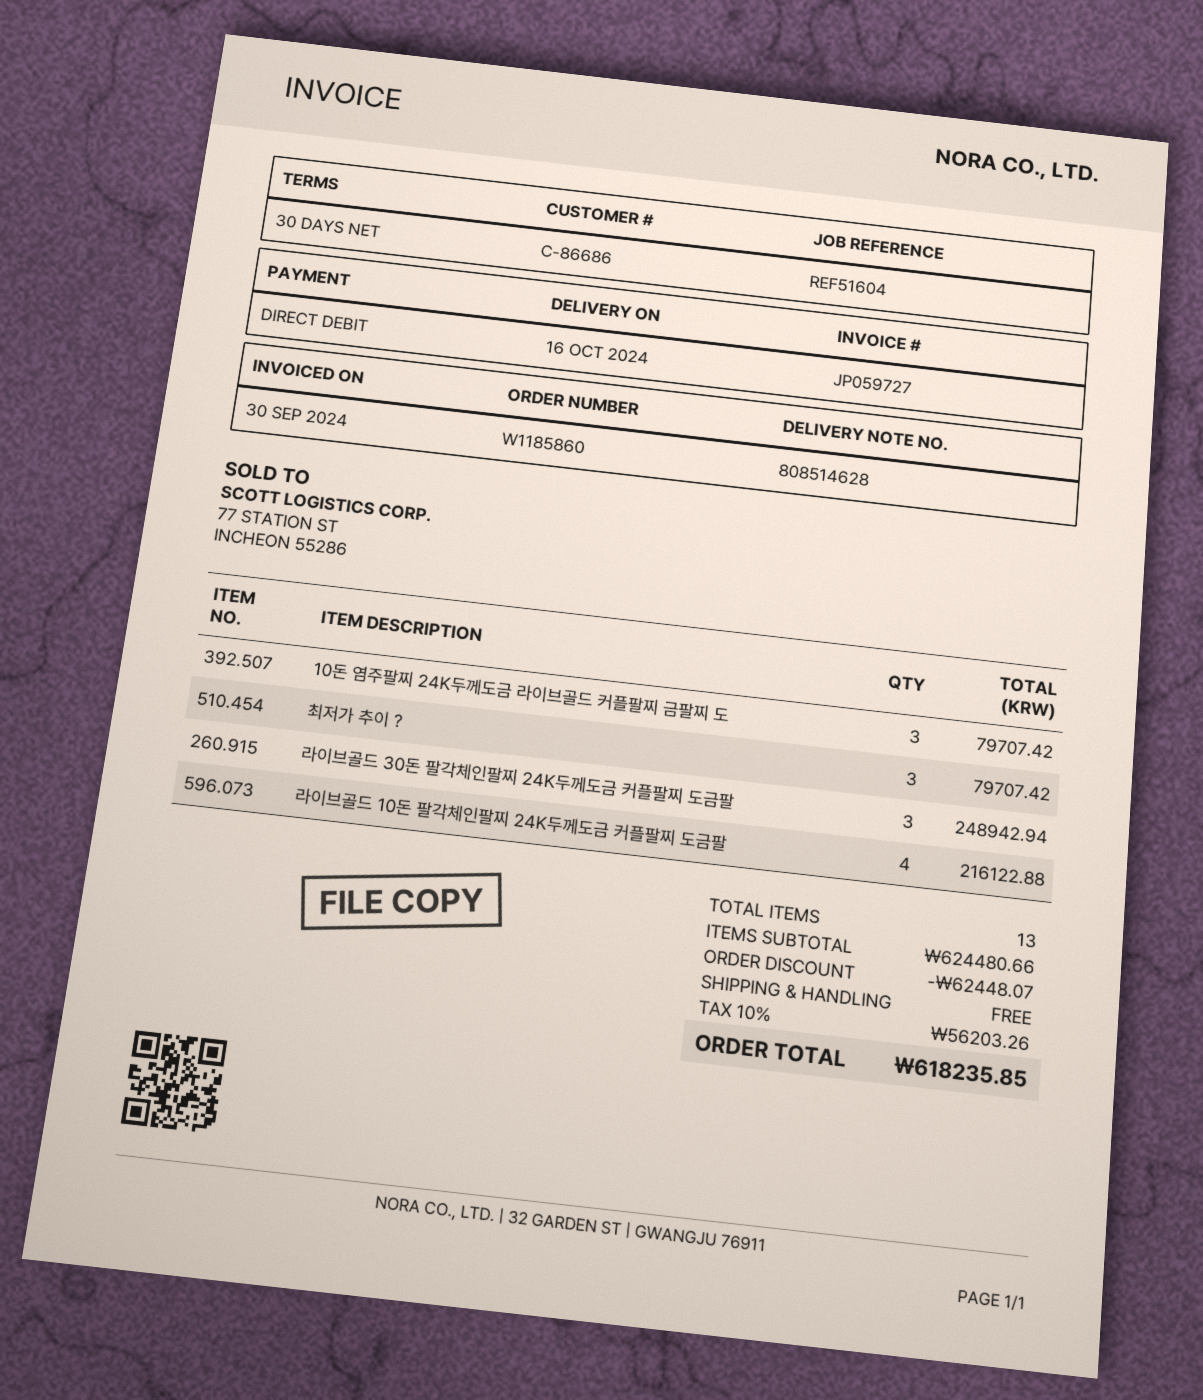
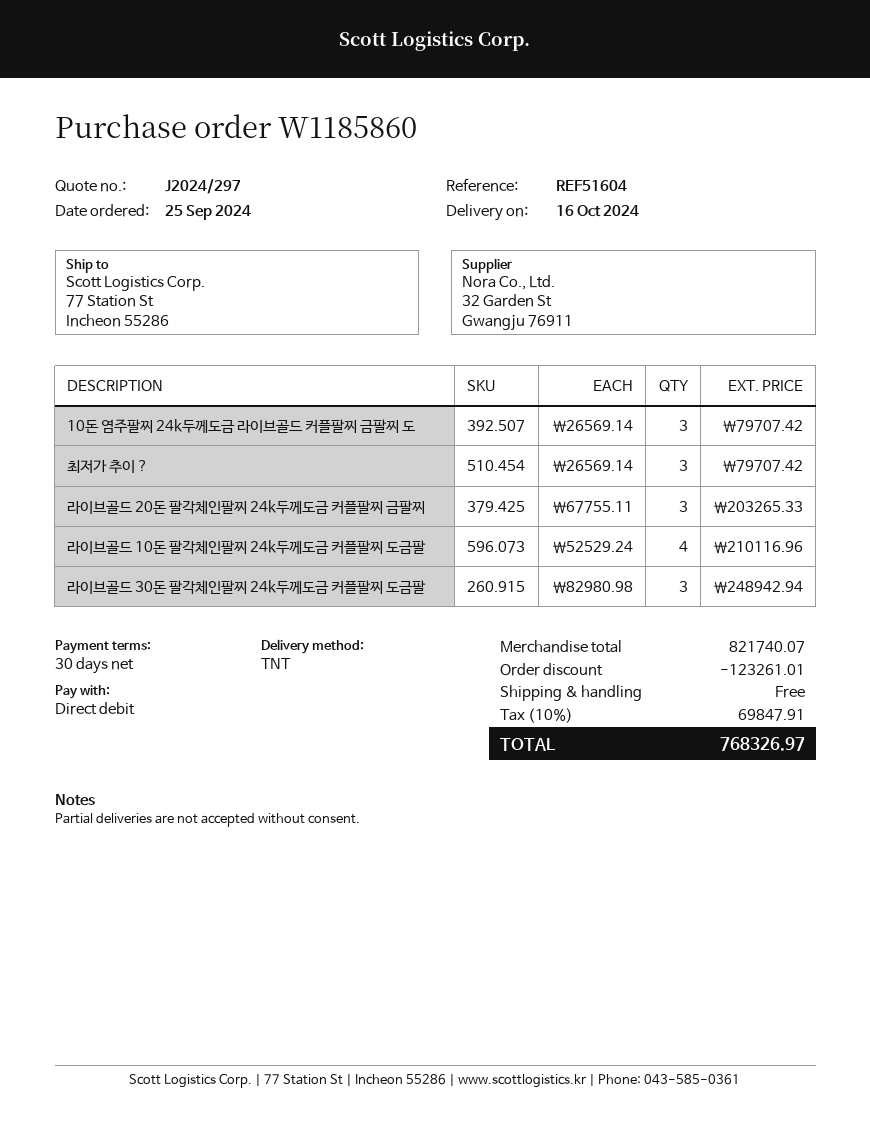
라이브골드 10돈 팔각체인팔찌 24K두께도금 커플팔찌 도금팔: 4 for 216122.88 -> 4 for 210116.96
라이브골드 20돈 팔각체인팔찌 24k두께도금 커플팔찌 금팔찌: none -> 3 for 203265.33
subtotal: 624480.66 -> 821740.07
discount: 62448.07 -> 123261.01
tax: 10% = 56203.26 -> 10% = 69847.91
total: 618235.85 -> 768326.97

